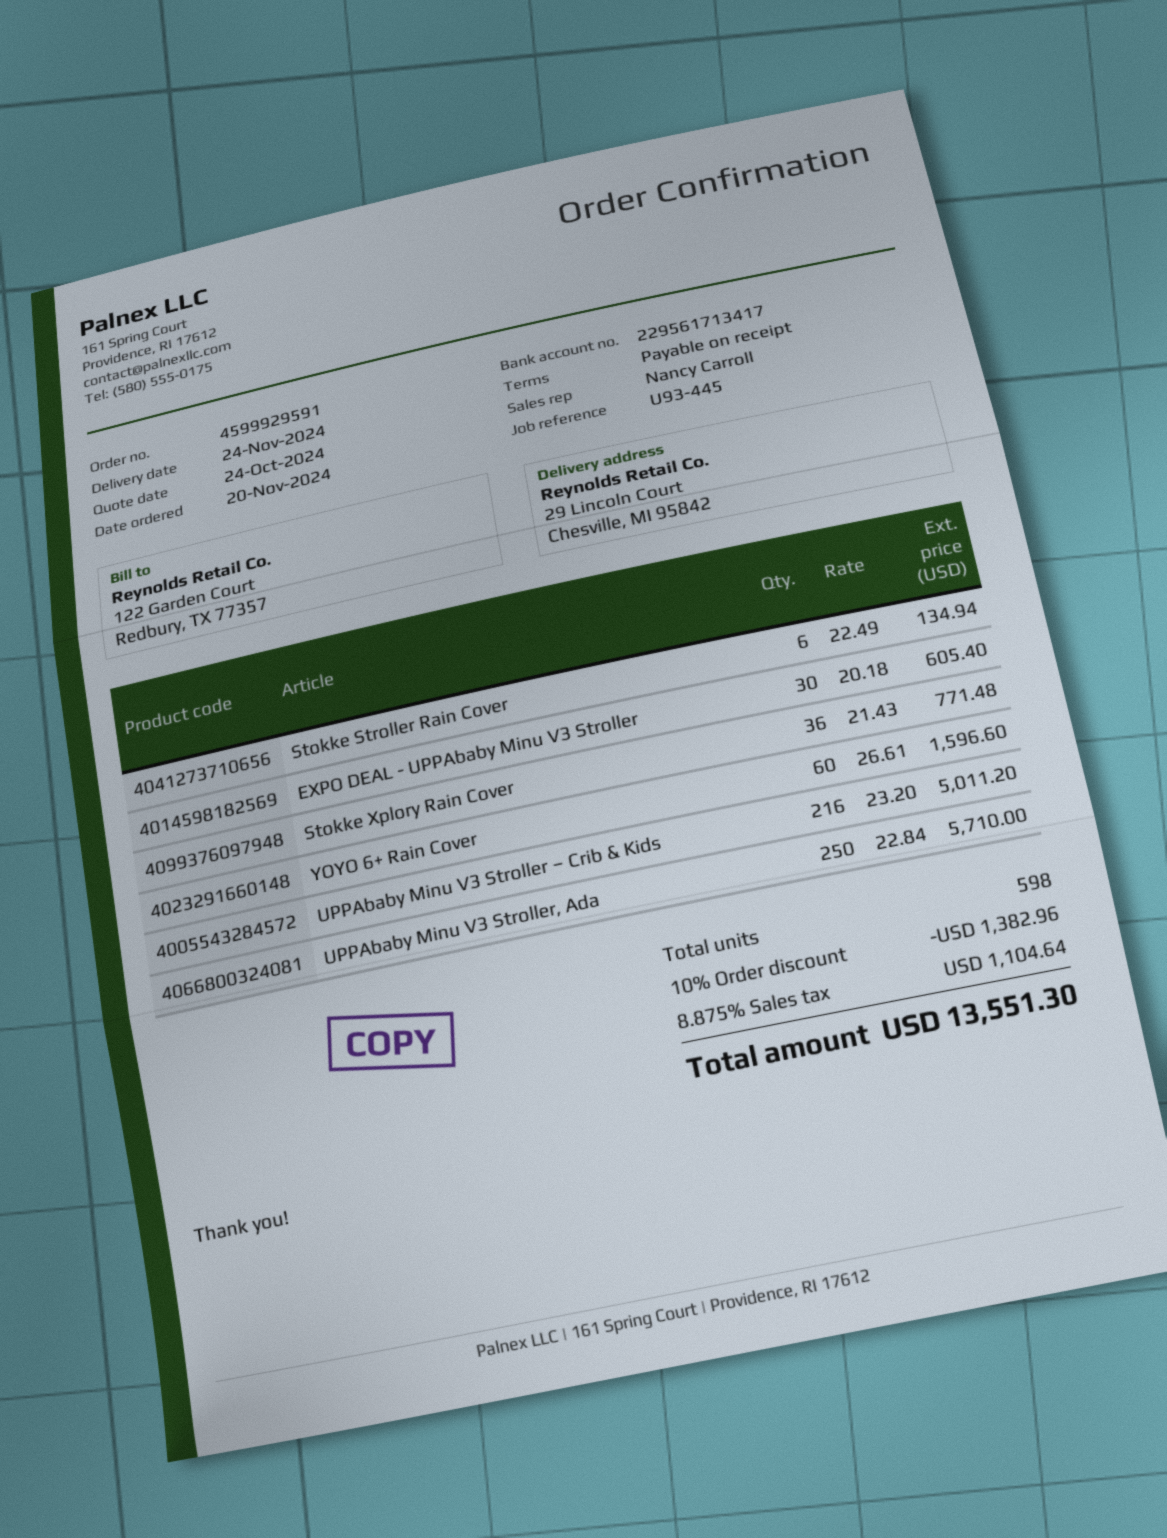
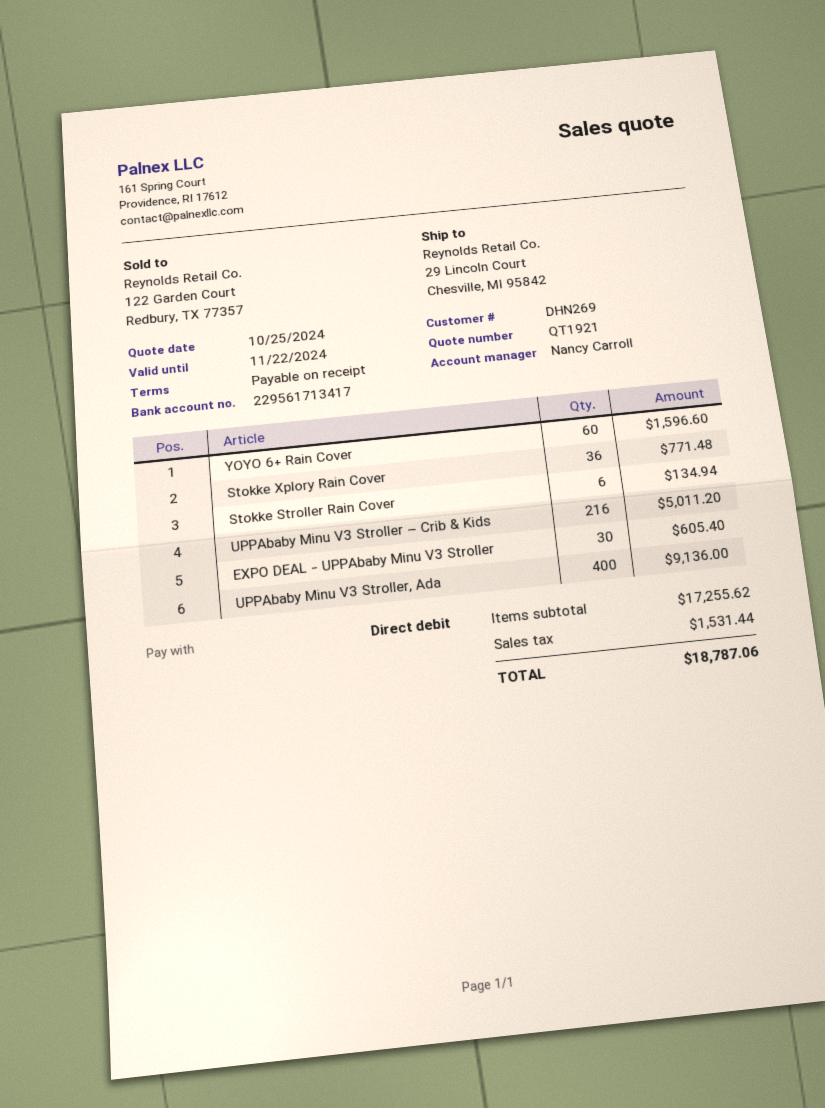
quote date: 2024-10-24 -> 2024-10-25
UPPAbaby Minu V3 Stroller, Ada: 250 for 5710.00 -> 400 for 9136.00
discount: 10% = 1382.96 -> none
tax: 1104.64 -> 1531.44
total: 13551.30 -> 18787.06

